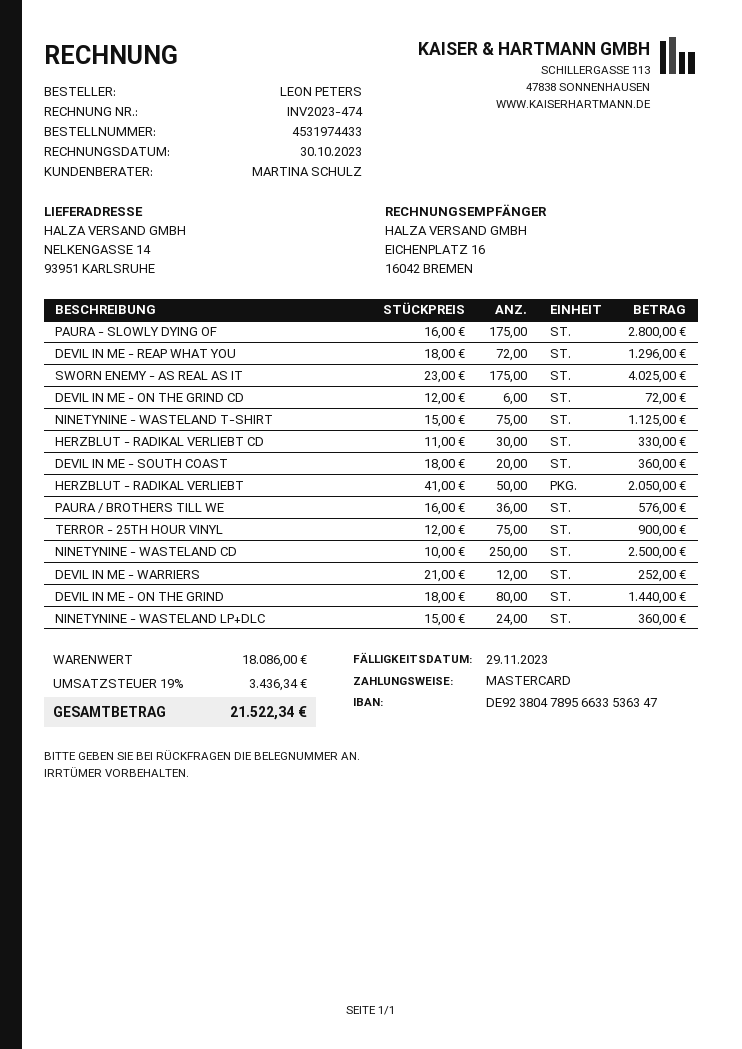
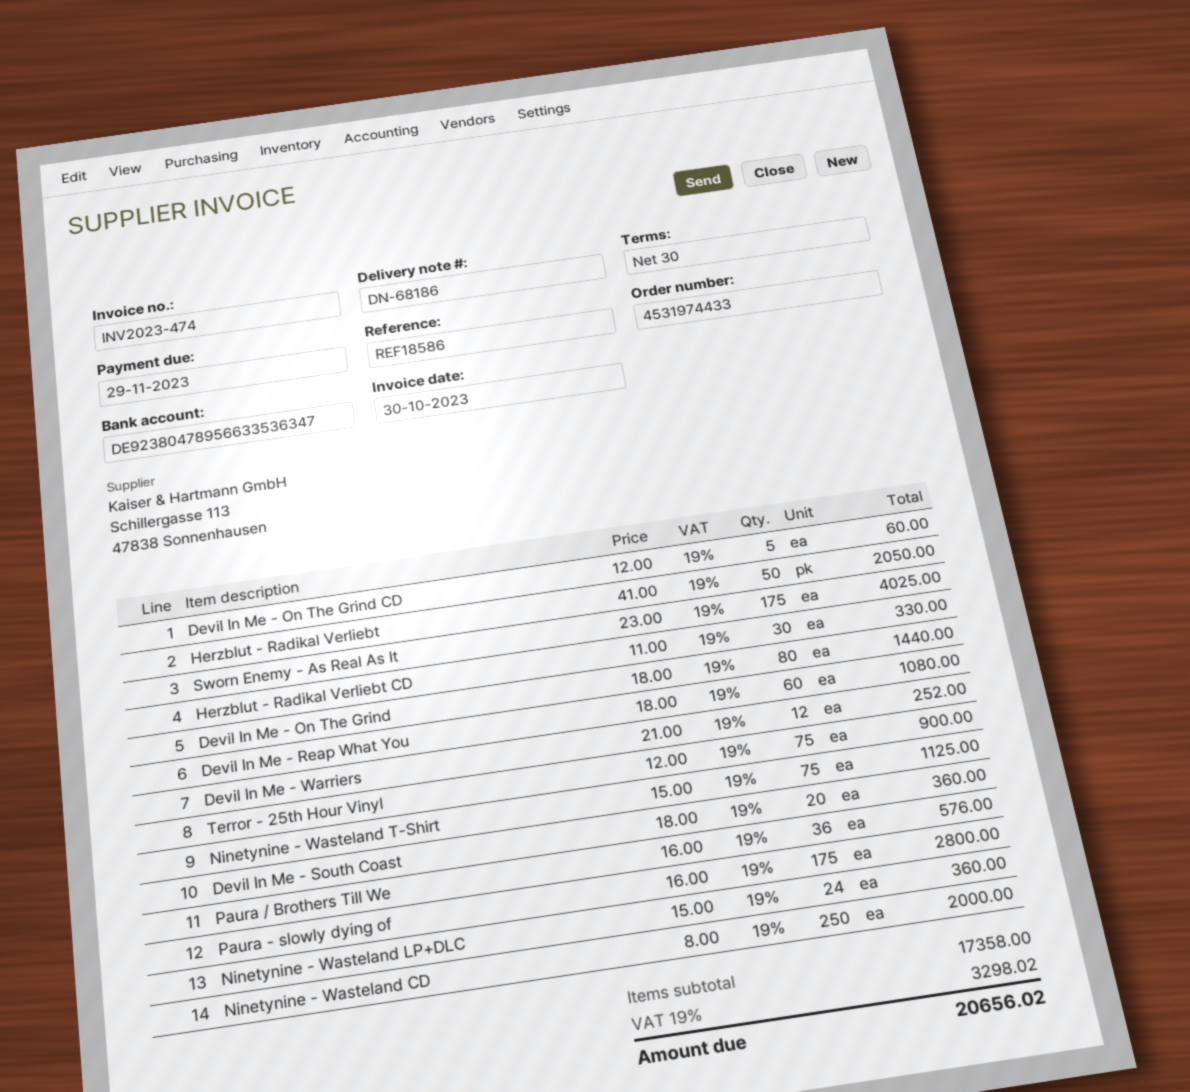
DEVIL IN ME - REAP WHAT YOU: 72 x 18.00 = 1296.00 -> 60 x 18.00 = 1080.00
DEVIL IN ME - ON THE GRIND CD: 6 x 12.00 = 72.00 -> 5 x 12.00 = 60.00
NINETYNINE - WASTELAND CD: 250 x 10.00 = 2500.00 -> 250 x 8.00 = 2000.00
subtotal: 18086.00 -> 17358.00
tax: 19% = 3436.34 -> 19% = 3298.02
total: 21522.34 -> 20656.02

